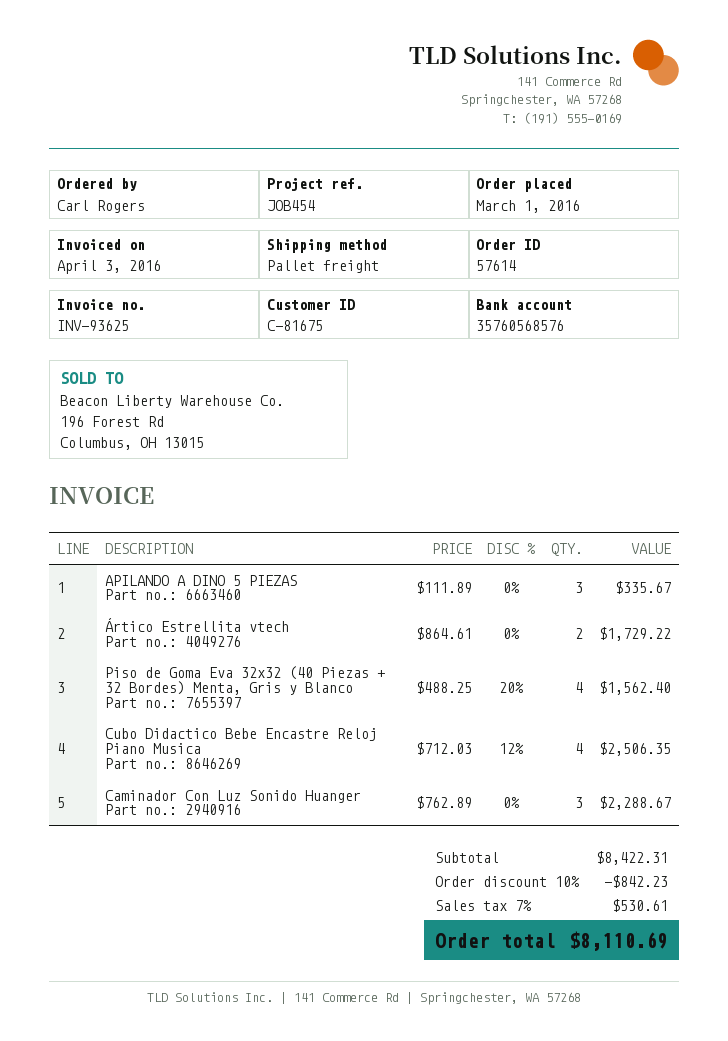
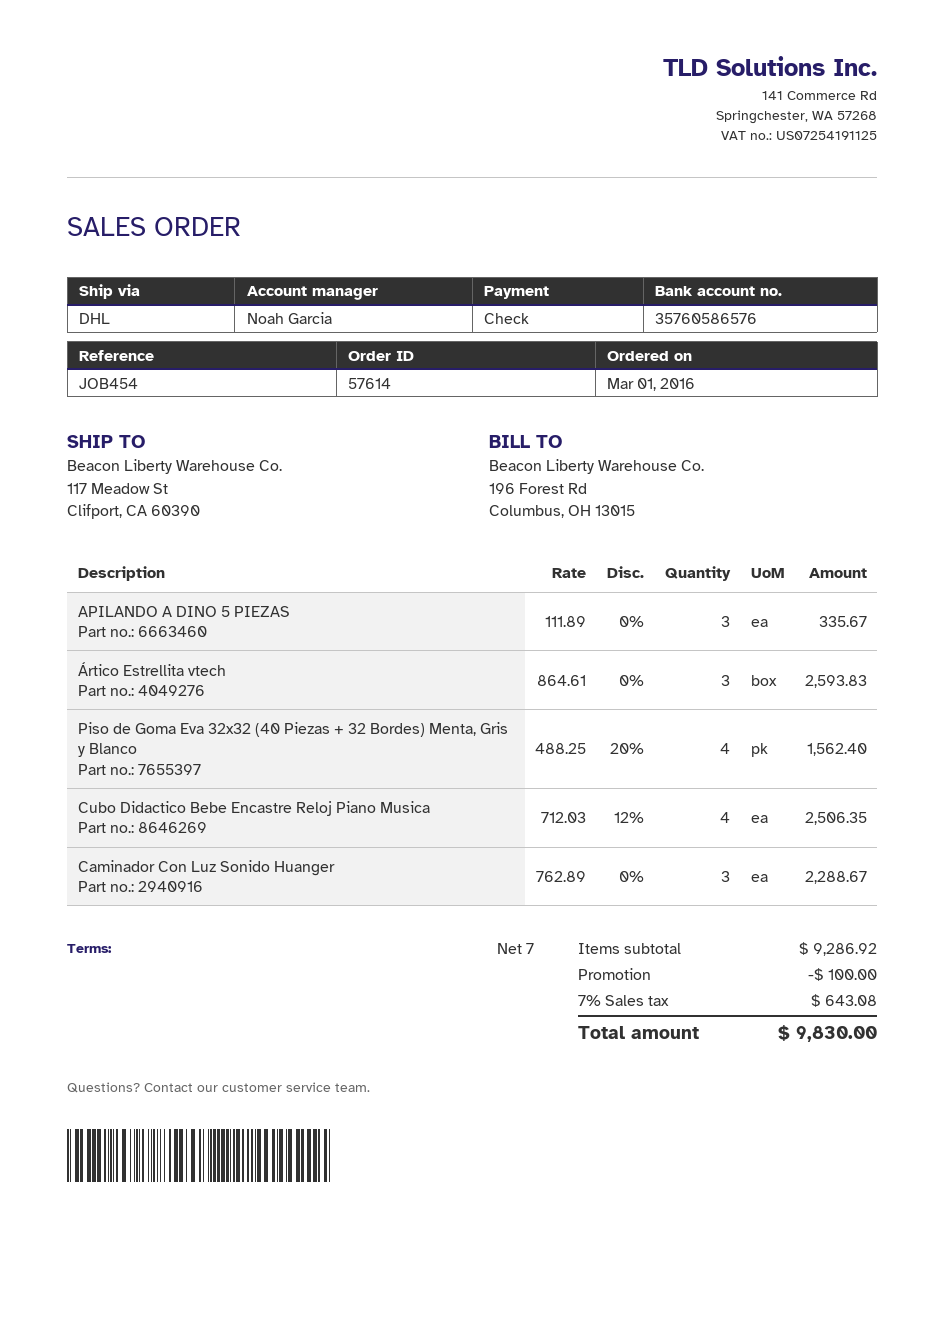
bank account: 35760568576 -> 35760586576
shipping method: pallet freight -> DHL
Ártico Estrellita vtech: 2 x 864.61 = 1729.22 -> 3 x 864.61 = 2593.83
subtotal: 8422.31 -> 9286.92
discount: 842.23 -> 100.00
tax: 7% = 530.61 -> 7% = 643.08
total: 8110.69 -> 9830.00

